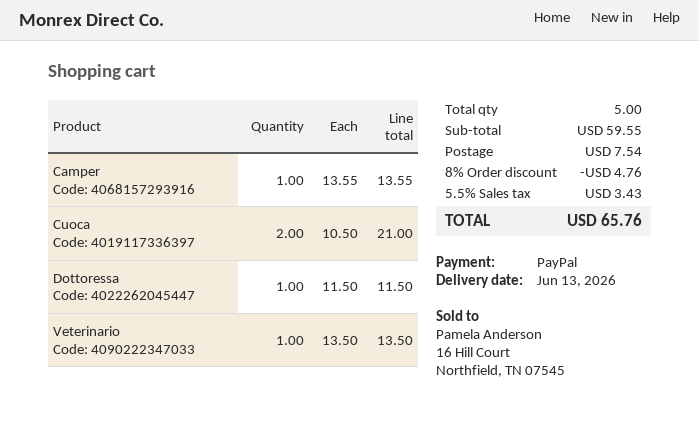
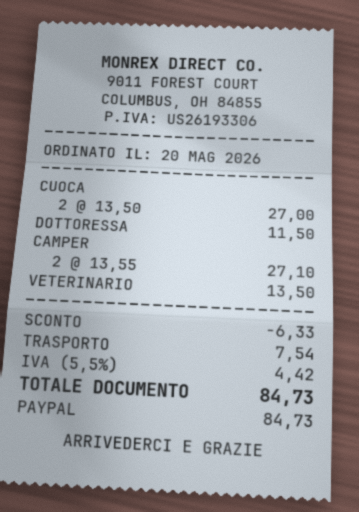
Camper: 1 x 13.55 = 13.55 -> 2 x 13.55 = 27.10
Cuoca: 2 x 10.50 = 21.00 -> 2 x 13.50 = 27.00
discount: 4.76 -> 6.33
tax: 5.5% = 3.43 -> 5.5% = 4.42
total: 65.76 -> 84.73

